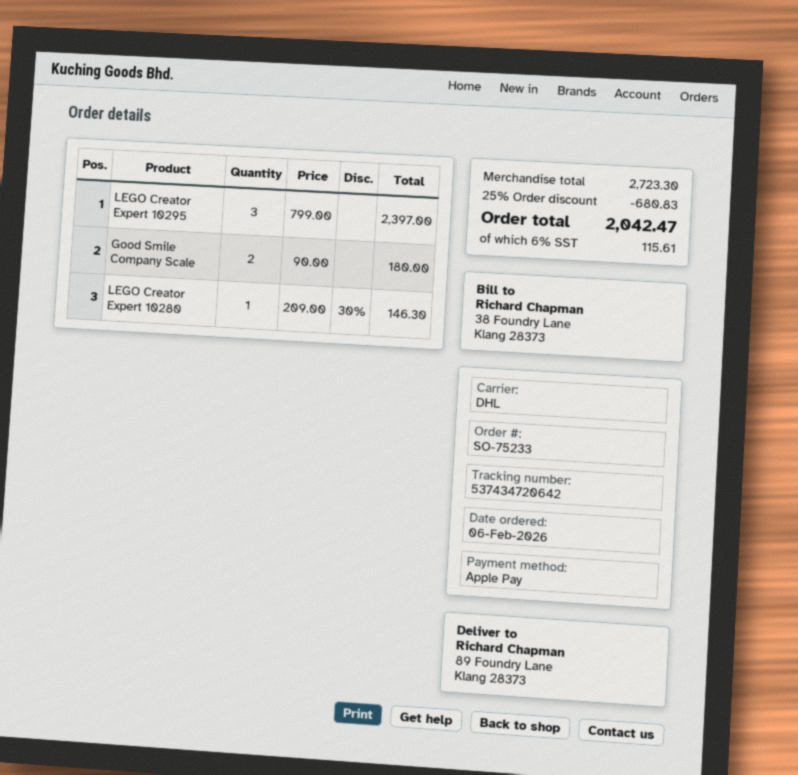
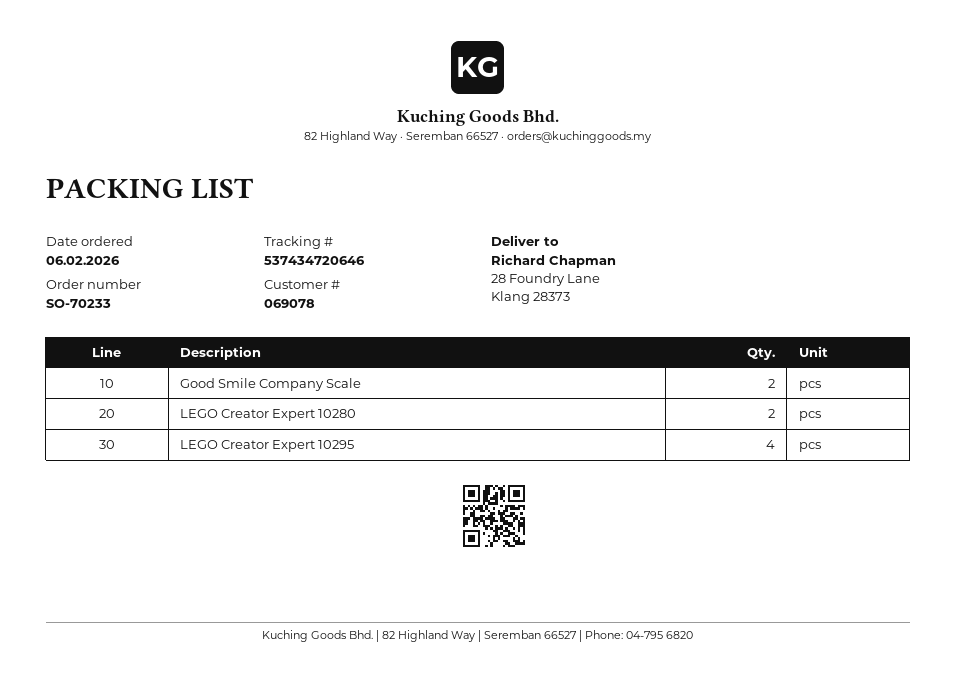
order number: SO-75233 -> SO-70233
tracking number: 537434720642 -> 537434720646
ship to: 89 Foundry Lane, Klang 28373 -> 28 Foundry Lane, Klang 28373
LEGO Creator Expert 10295: 3 -> 4
LEGO Creator Expert 10280: 1 -> 2

